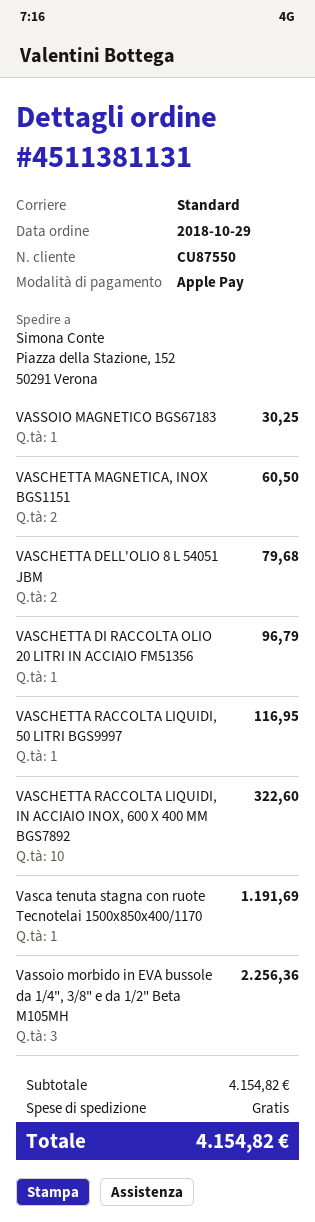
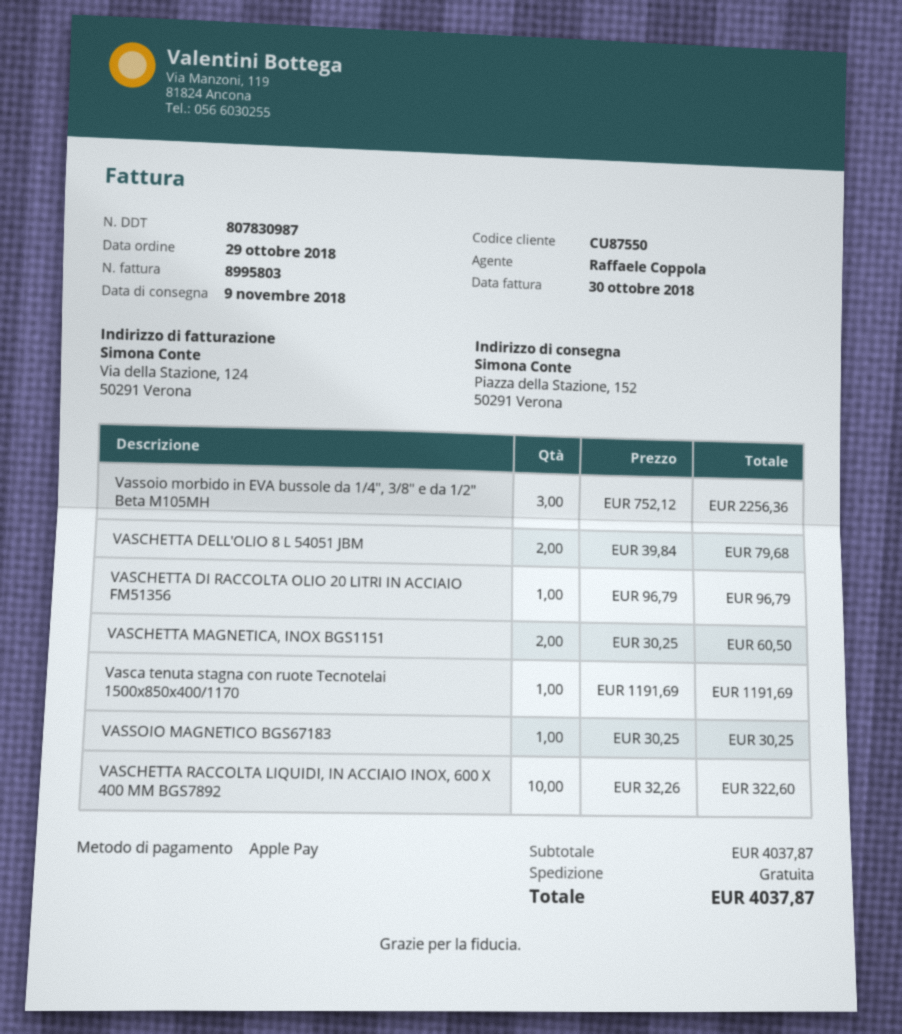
VASCHETTA RACCOLTA LIQUIDI, 50 LITRI BGS9997: 1 for 116.95 -> none
subtotal: 4154.82 -> 4037.87
total: 4154.82 -> 4037.87

